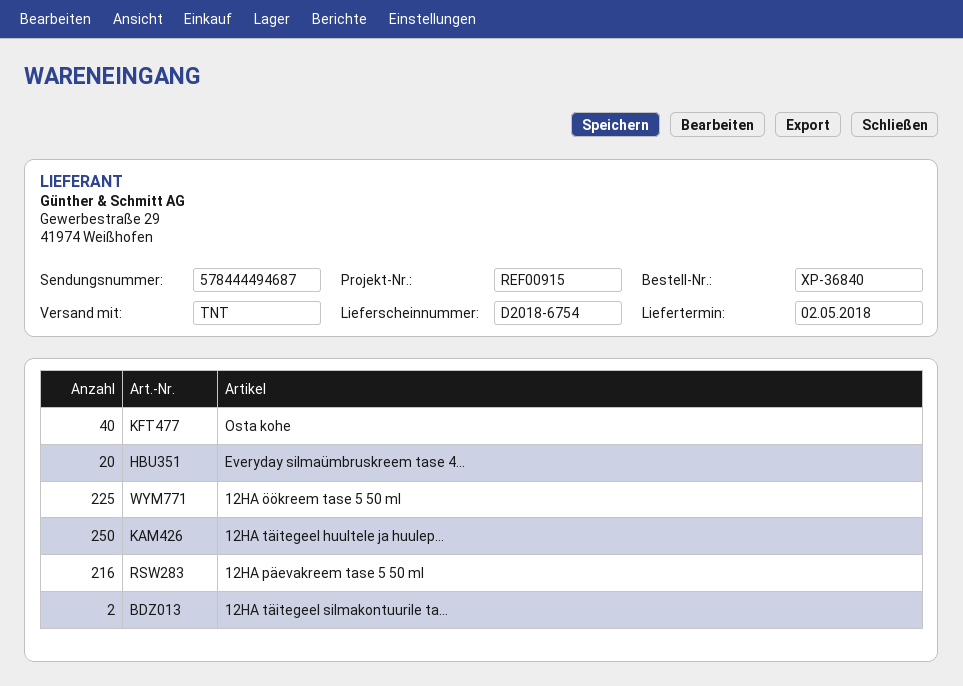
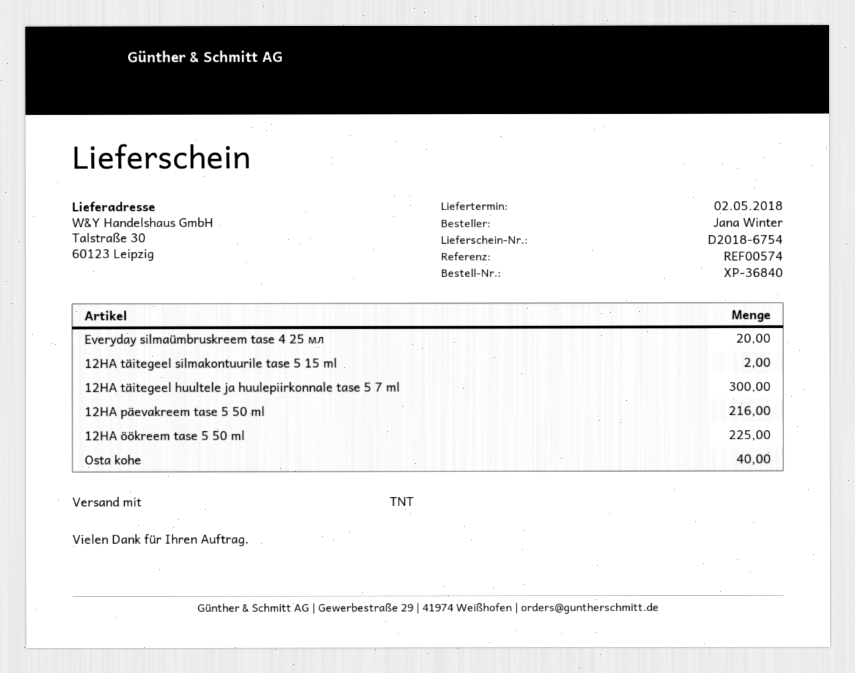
reference: REF00915 -> REF00574
12HA täitegeel huultele ja huulep...: 250 -> 300

